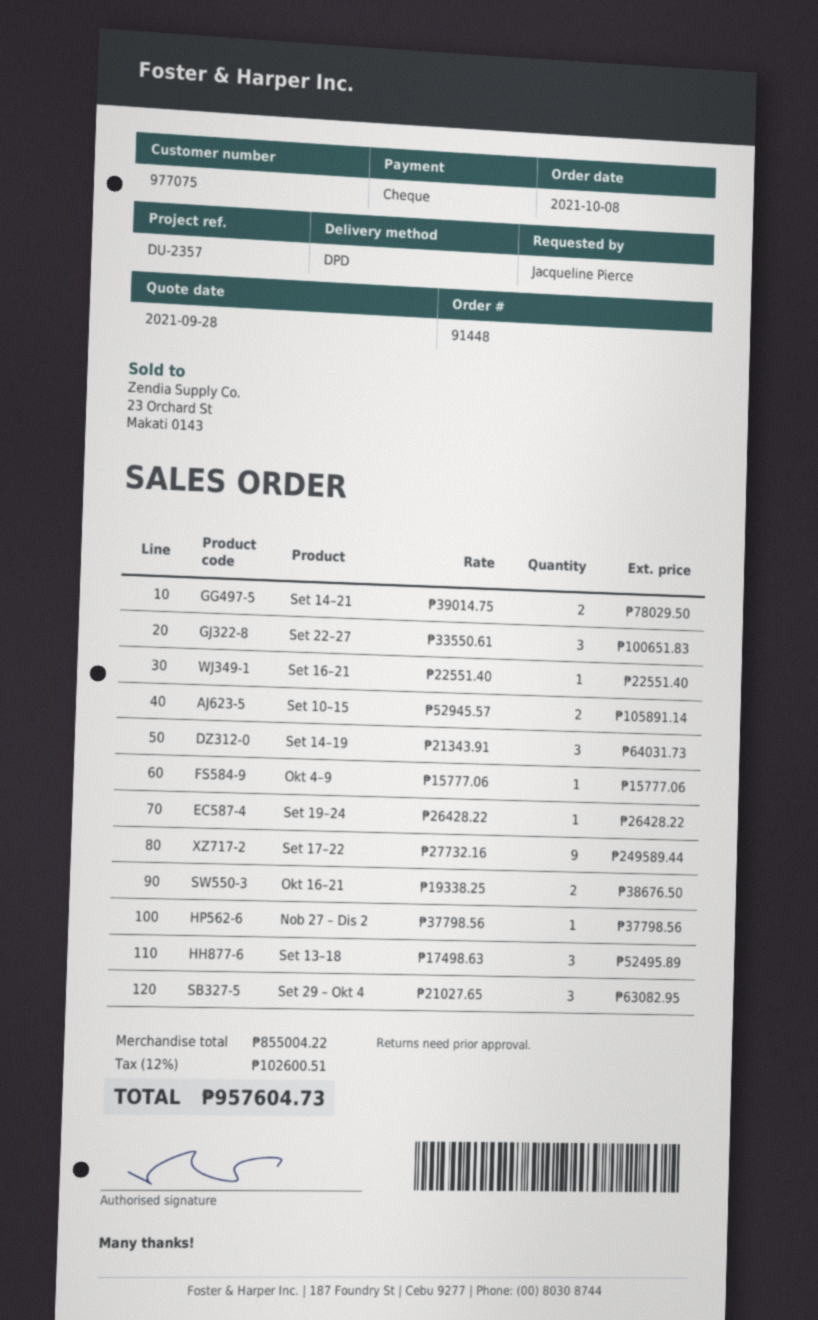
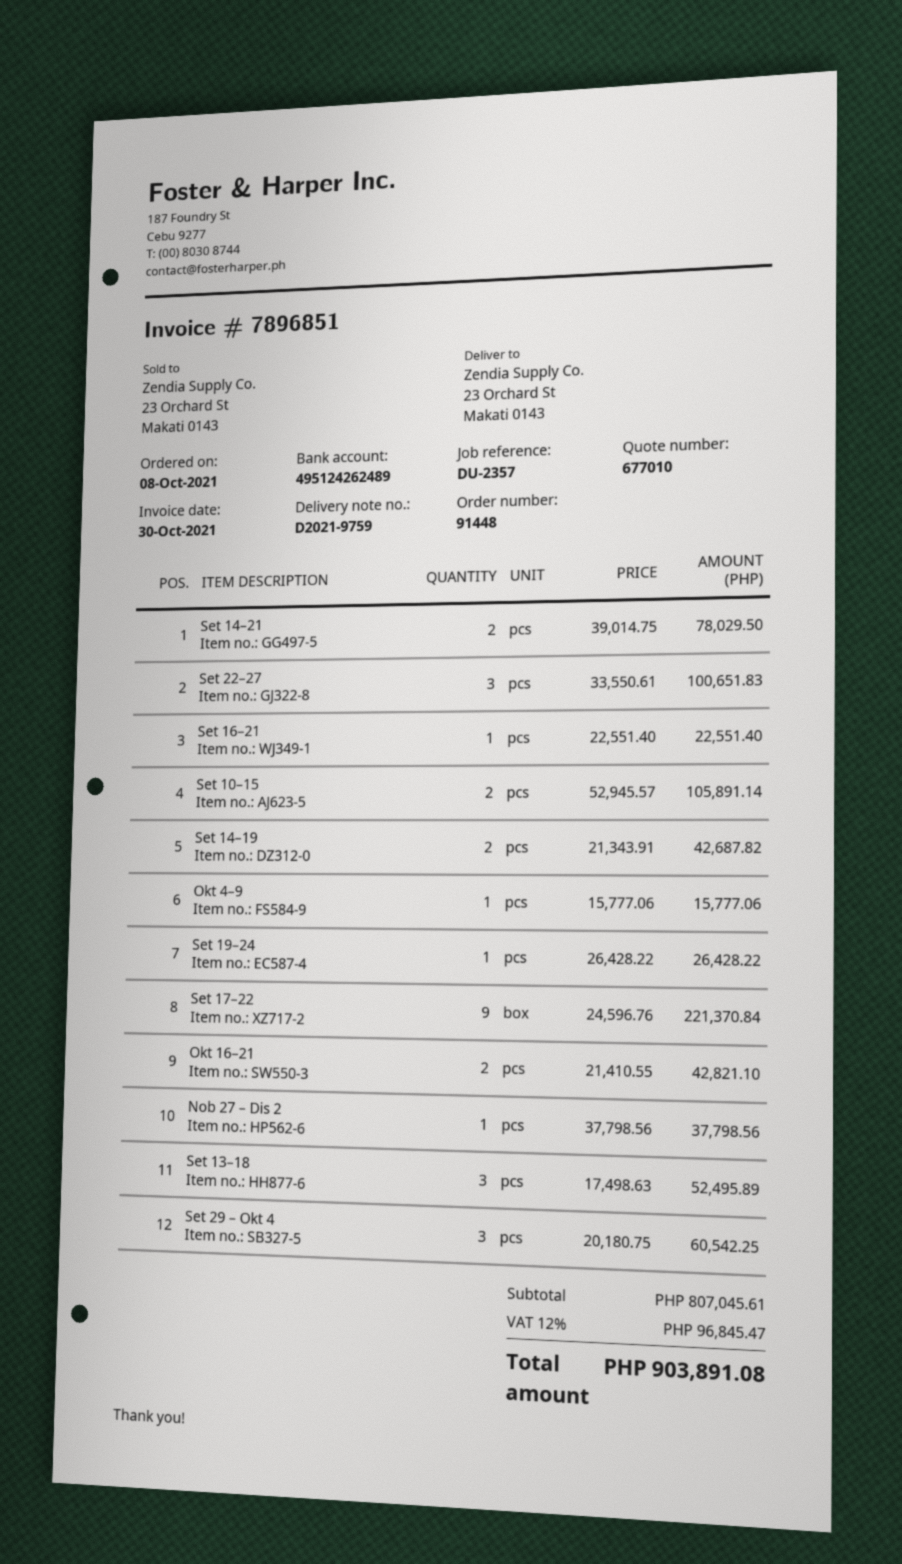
Set 14–19: 3 x 21343.91 = 64031.73 -> 2 x 21343.91 = 42687.82
Set 17–22: 9 x 27732.16 = 249589.44 -> 9 x 24596.76 = 221370.84
Okt 16–21: 2 x 19338.25 = 38676.50 -> 2 x 21410.55 = 42821.10
Set 29 – Okt 4: 3 x 21027.65 = 63082.95 -> 3 x 20180.75 = 60542.25
subtotal: 855004.22 -> 807045.61
tax: 12% = 102600.51 -> 12% = 96845.47
total: 957604.73 -> 903891.08

